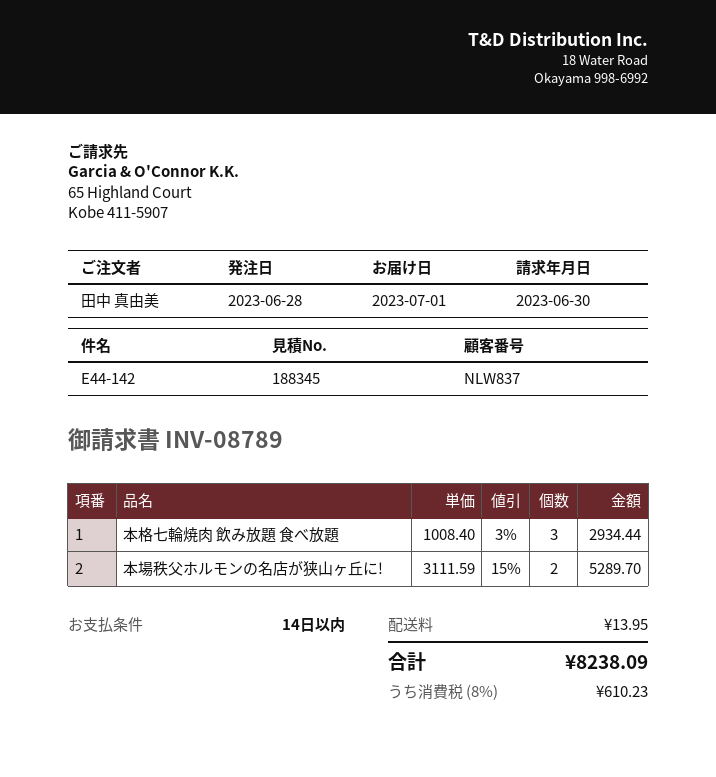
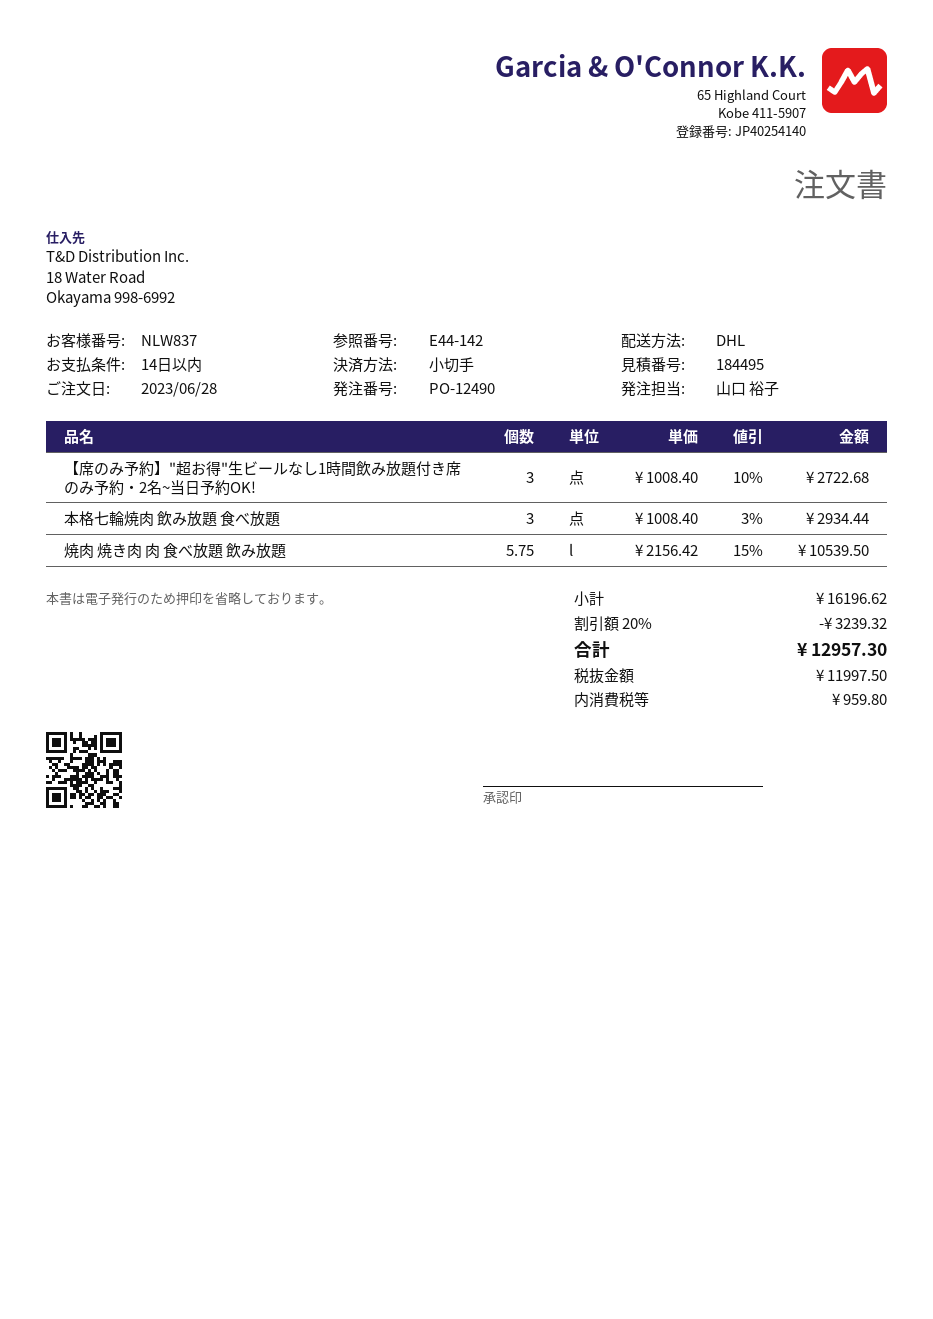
quote number: 188345 -> 184495
ordered by: 田中 真由美 -> 山口 裕子
本場秩父ホルモンの名店が狭山ヶ丘に!: 2 x 3111.59 - 15% = 5289.70 -> none
【席のみ予約】"超お得"生ビールなし1時間飲み放題付き席のみ予約・2名~当日予約OK!: none -> 3 x 1008.40 - 10% = 2722.68
焼肉 焼き肉 肉 食べ放題 飲み放題: none -> 5.75 x 2156.42 - 15% = 10539.50
discount: none -> 20% = 3239.32
shipping: 13.95 -> none
tax: 610.23 -> 959.80
total: 8238.09 -> 12957.30

